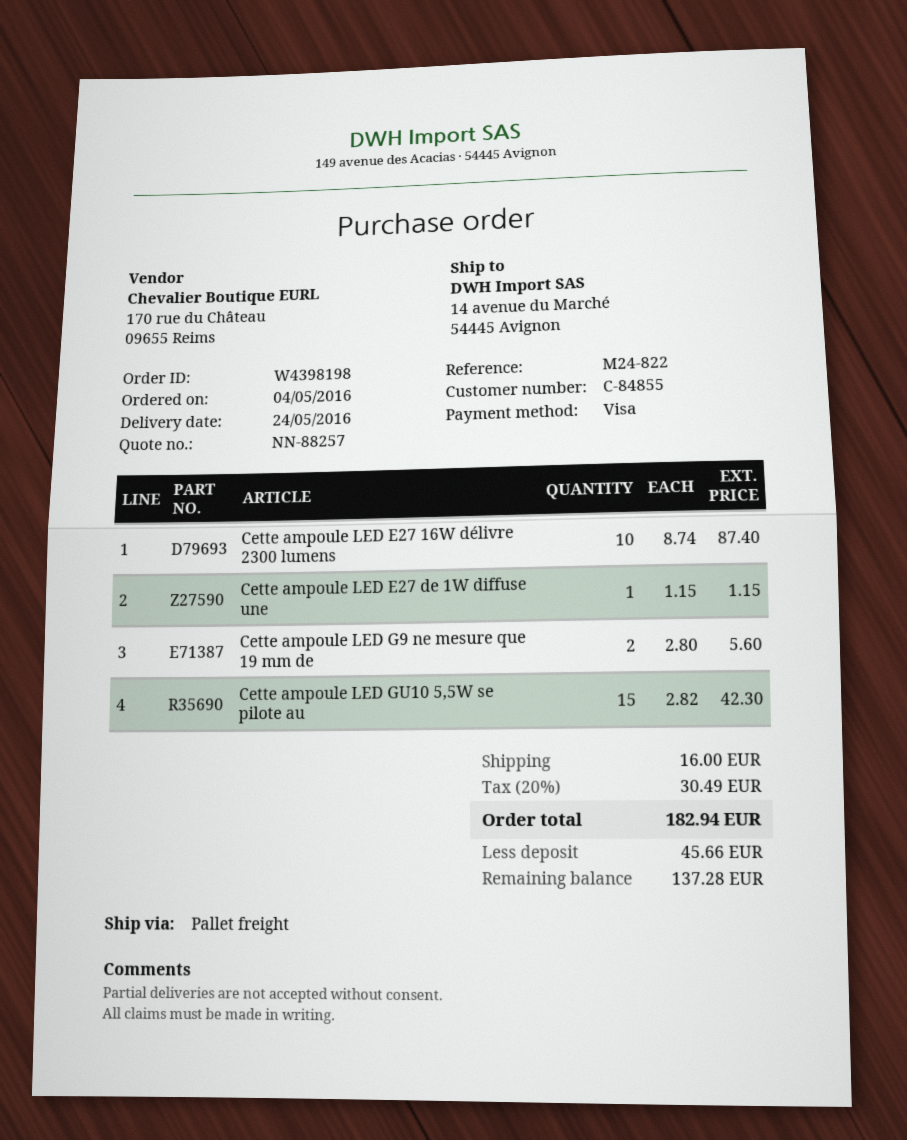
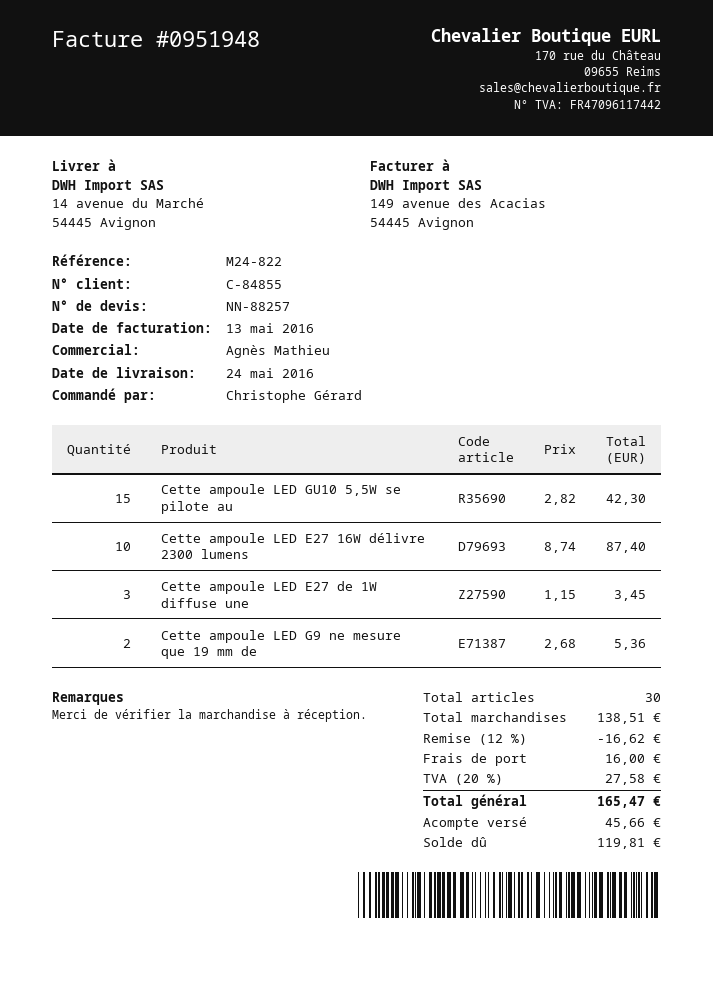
Cette ampoule LED E27 de 1W diffuse une: 1 x 1.15 = 1.15 -> 3 x 1.15 = 3.45
Cette ampoule LED G9 ne mesure que 19 mm de: 2 x 2.80 = 5.60 -> 2 x 2.68 = 5.36
discount: none -> 12% = 16.62
tax: 20% = 30.49 -> 20% = 27.58
total: 182.94 -> 165.47
balance: 137.28 -> 119.81

